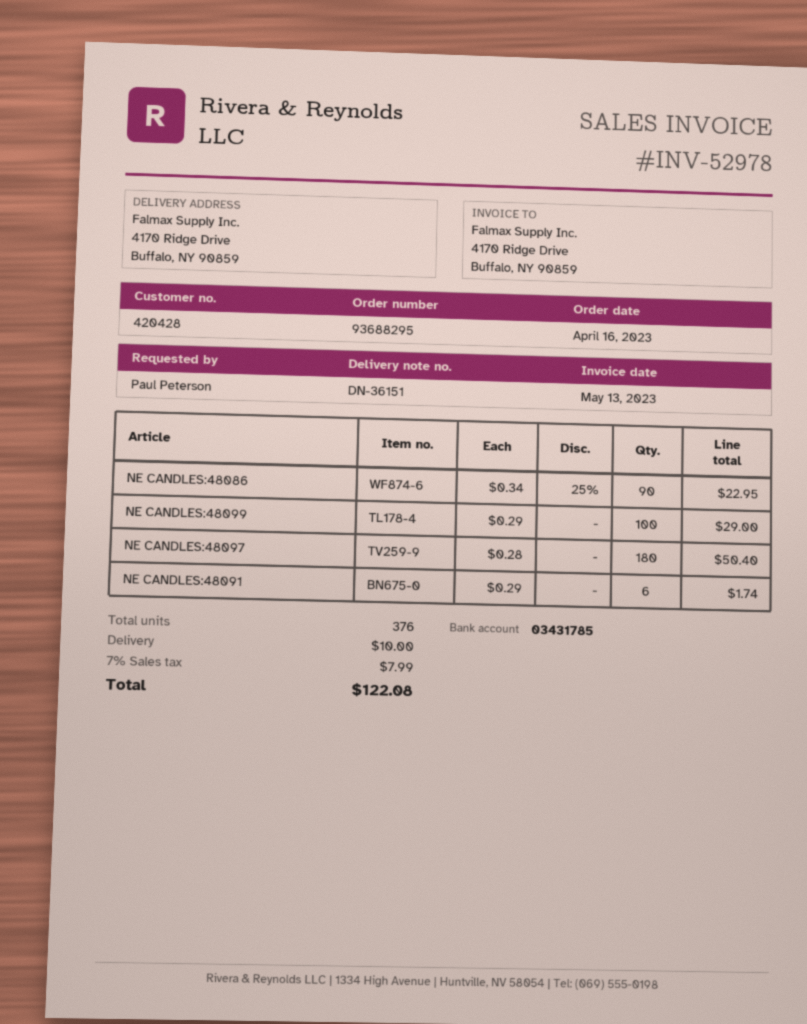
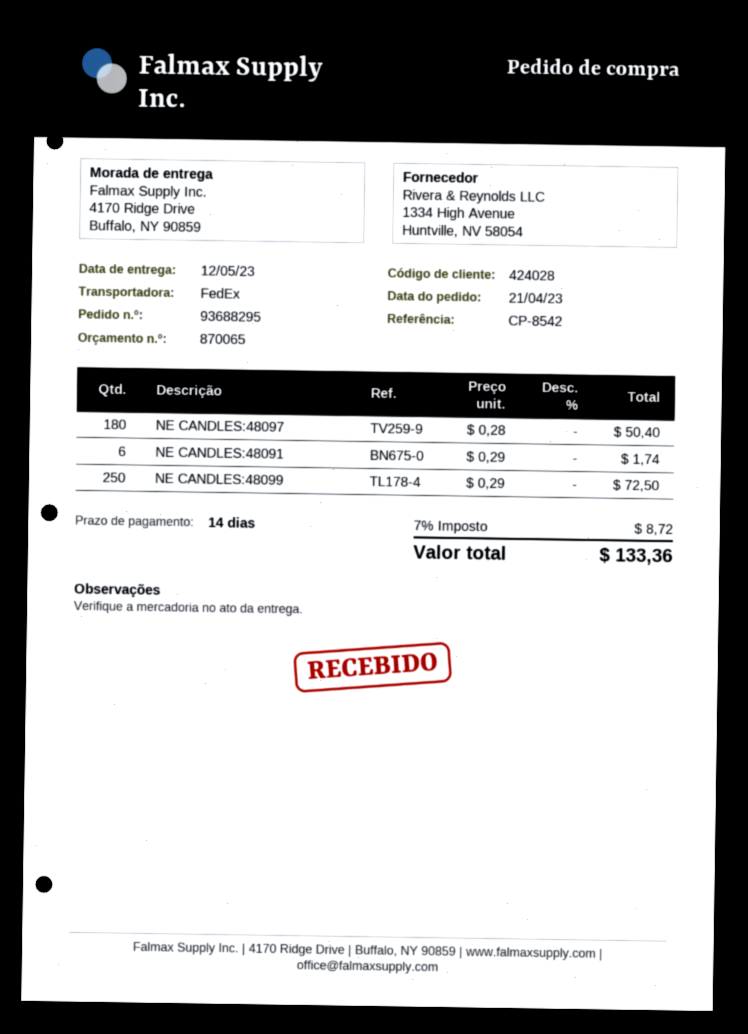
order date: 2023-04-16 -> 2023-04-21
customer number: 420428 -> 424028
NE CANDLES:48086: 90 x 0.34 - 25% = 22.95 -> none
NE CANDLES:48099: 100 x 0.29 = 29.00 -> 250 x 0.29 = 72.50
shipping: 10.00 -> none
tax: 7% = 7.99 -> 7% = 8.72
total: 122.08 -> 133.36

